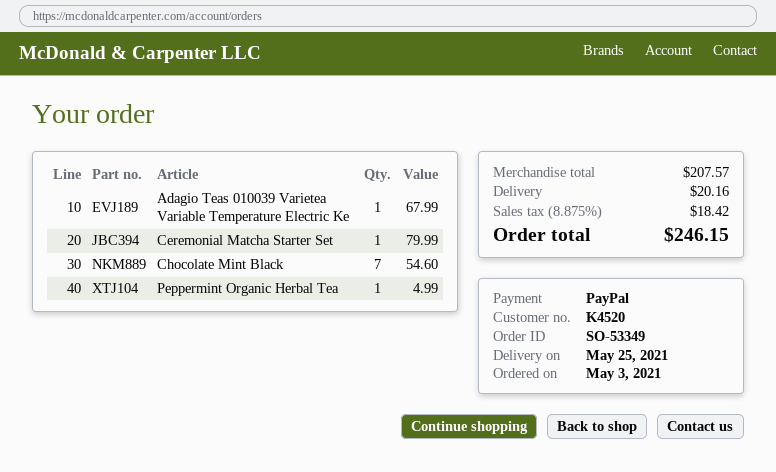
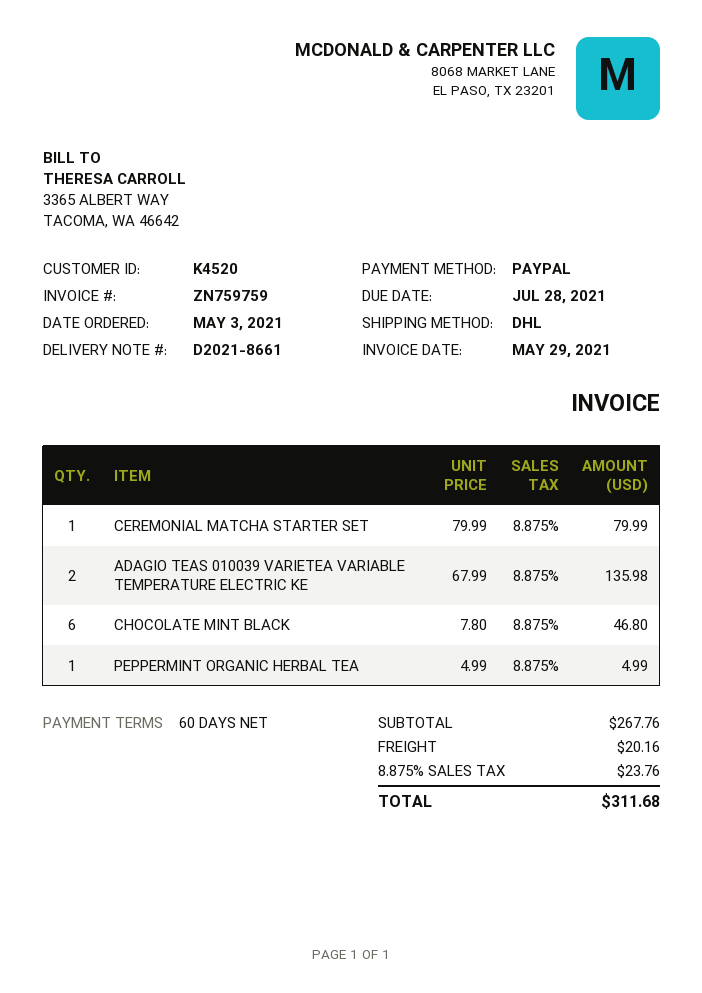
Adagio Teas 010039 Varietea Variable Temperature Electric Ke: 1 for 67.99 -> 2 for 135.98
Chocolate Mint Black: 7 for 54.60 -> 6 for 46.80
subtotal: 207.57 -> 267.76
tax: 8.875% = 18.42 -> 8.875% = 23.76
total: 246.15 -> 311.68

